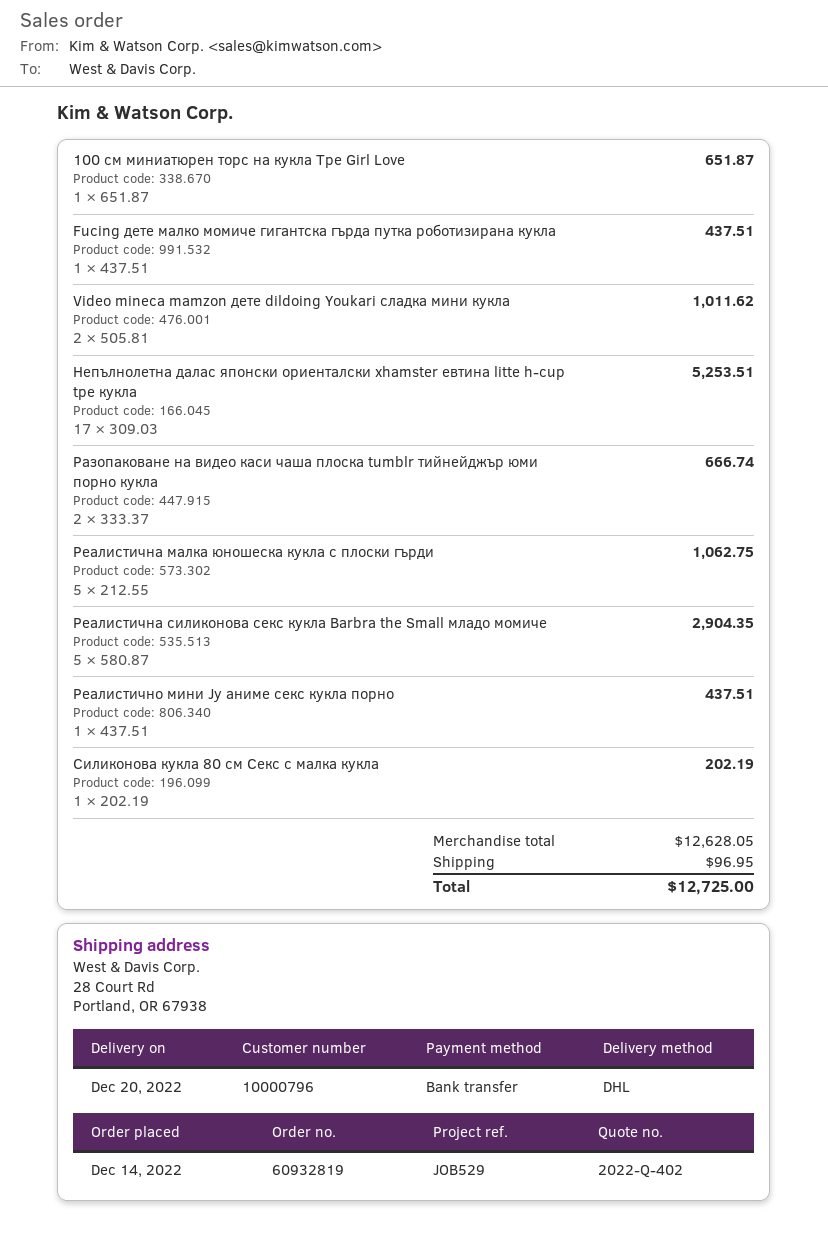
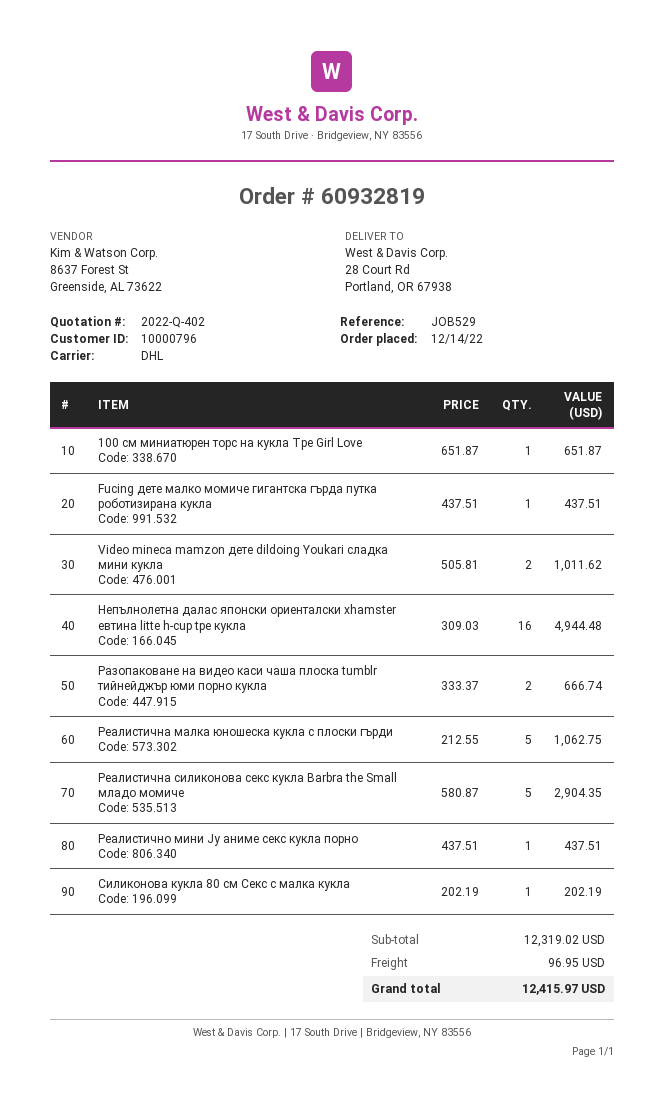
Непълнолетна далас японски ориенталски xhamster евтина litte h-cup tpe кукла: 17 x 309.03 = 5253.51 -> 16 x 309.03 = 4944.48
subtotal: 12628.05 -> 12319.02
total: 12725.00 -> 12415.97

